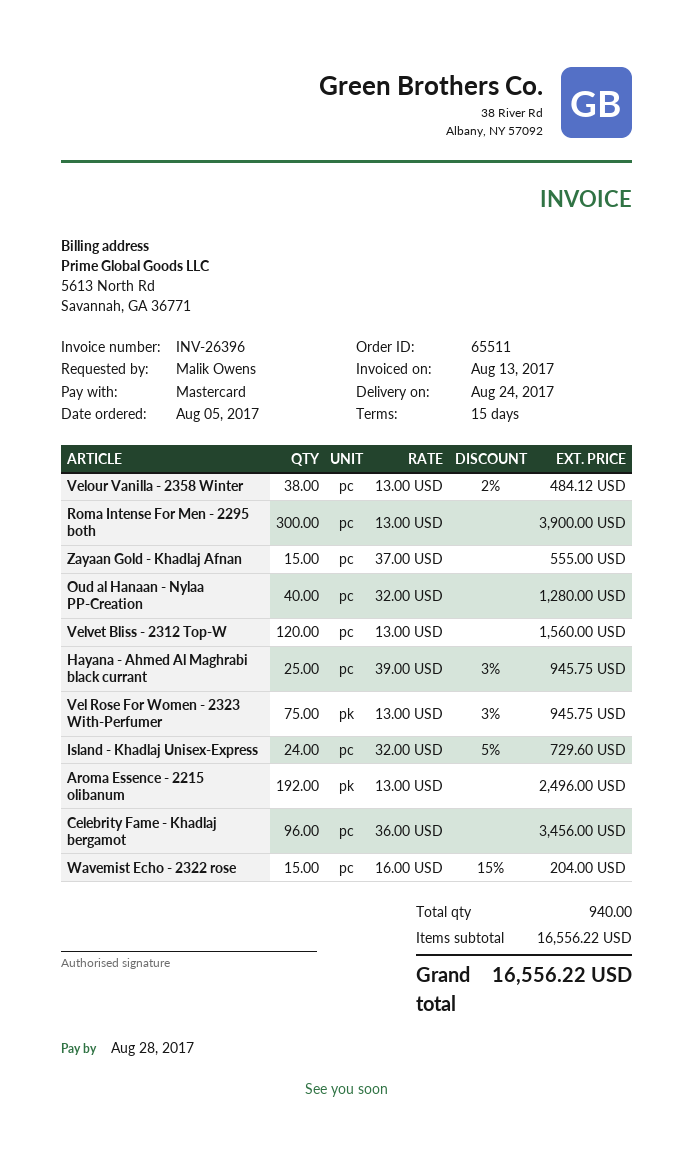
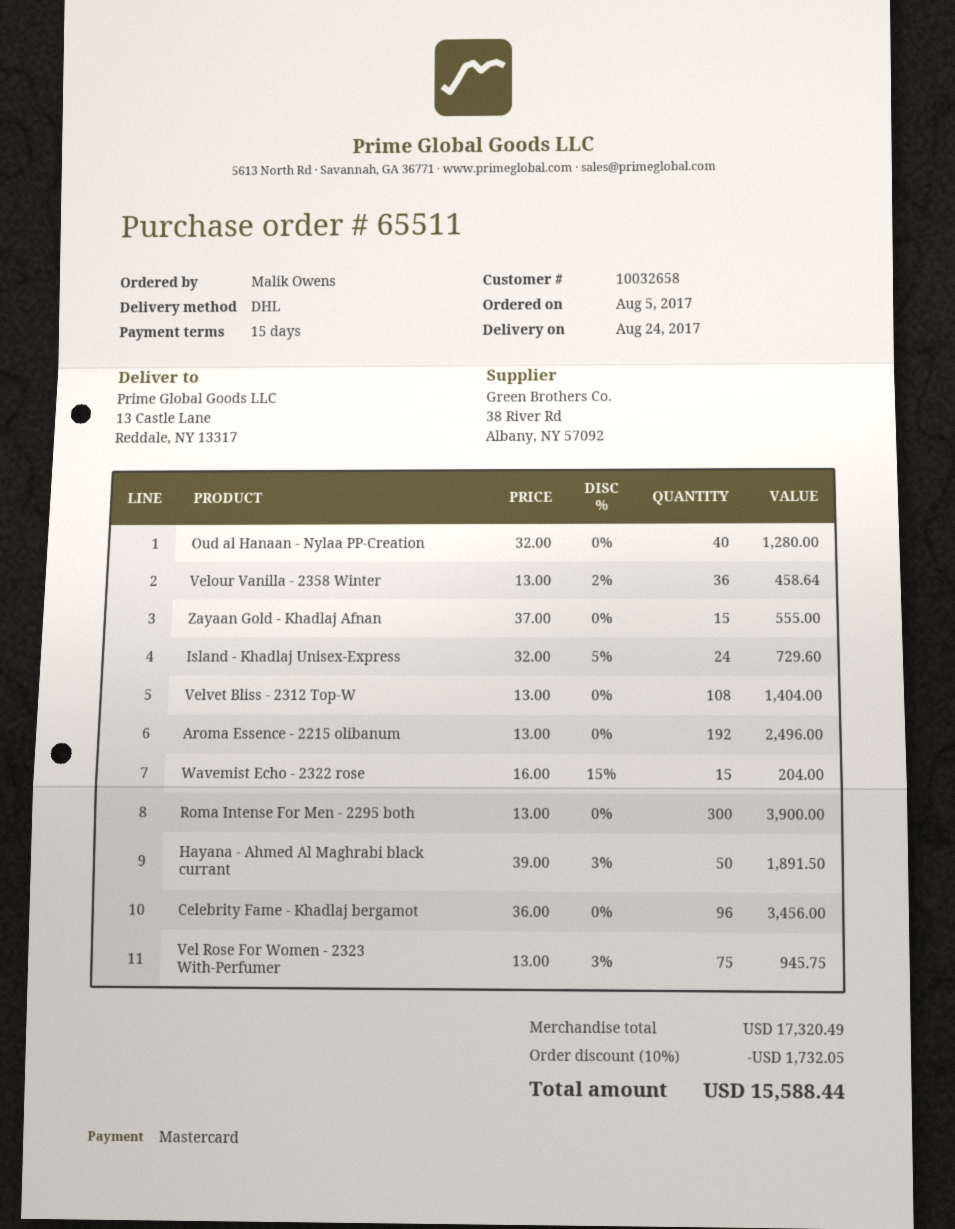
Velour Vanilla - 2358 Winter: 38 x 13.00 - 2% = 484.12 -> 36 x 13.00 - 2% = 458.64
Velvet Bliss - 2312 Top-W: 120 x 13.00 = 1560.00 -> 108 x 13.00 = 1404.00
Hayana - Ahmed Al Maghrabi black currant: 25 x 39.00 - 3% = 945.75 -> 50 x 39.00 - 3% = 1891.50
subtotal: 16556.22 -> 17320.49
discount: none -> 10% = 1732.05
total: 16556.22 -> 15588.44

